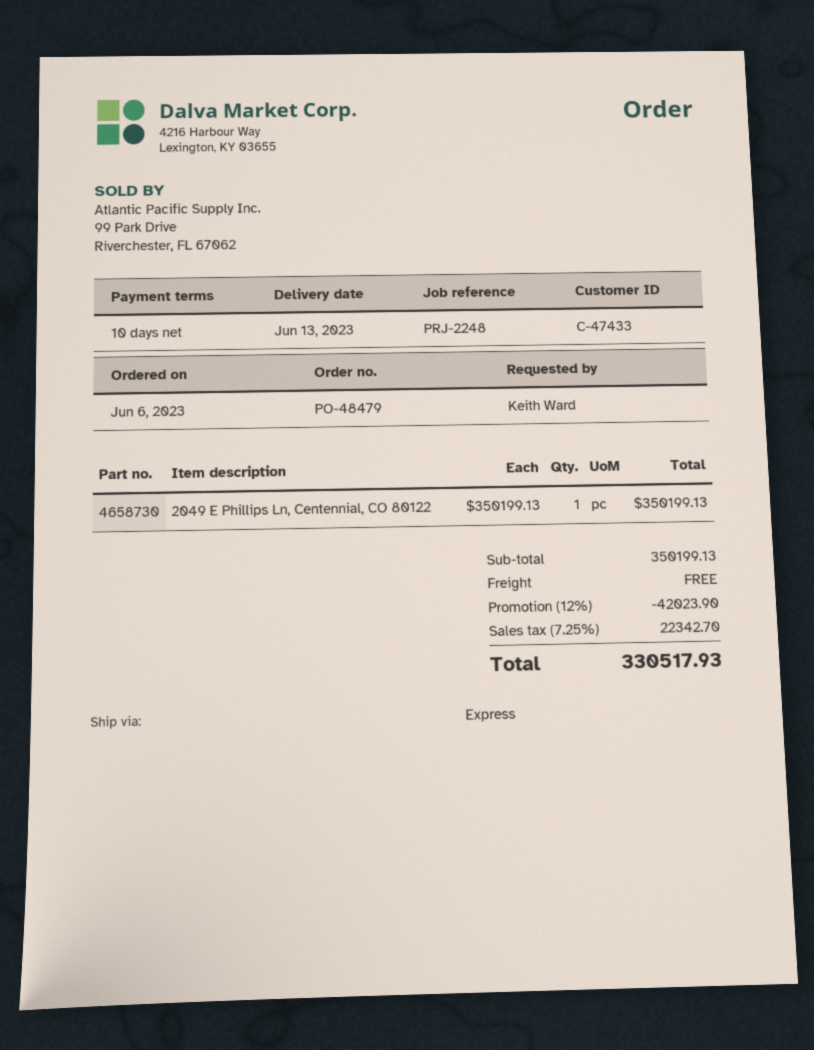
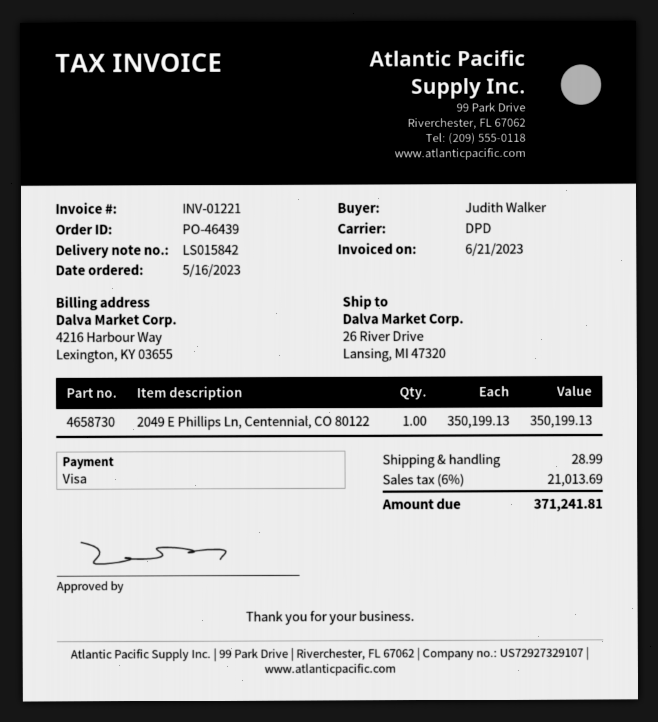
order number: PO-48479 -> PO-46439
order date: 2023-06-06 -> 2023-05-16
ordered by: Keith Ward -> Judith Walker
shipping method: express -> DPD
discount: 12% = 42023.90 -> none
shipping: 0.00 -> 28.99
tax: 7.25% = 22342.70 -> 6% = 21013.69
total: 330517.93 -> 371241.81

